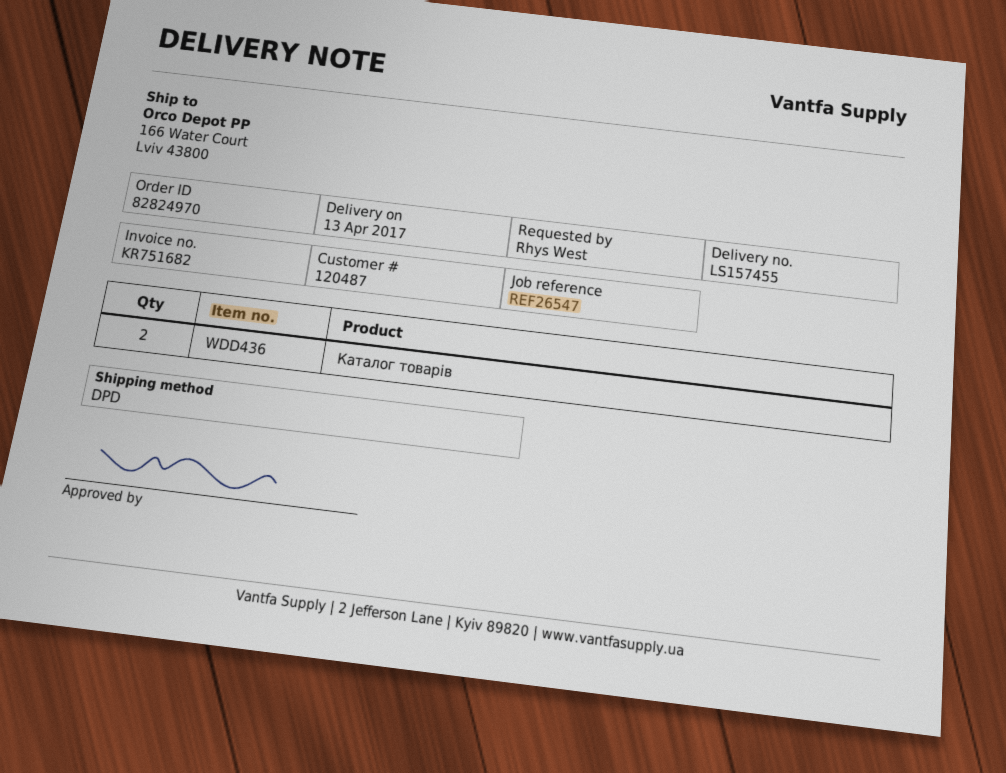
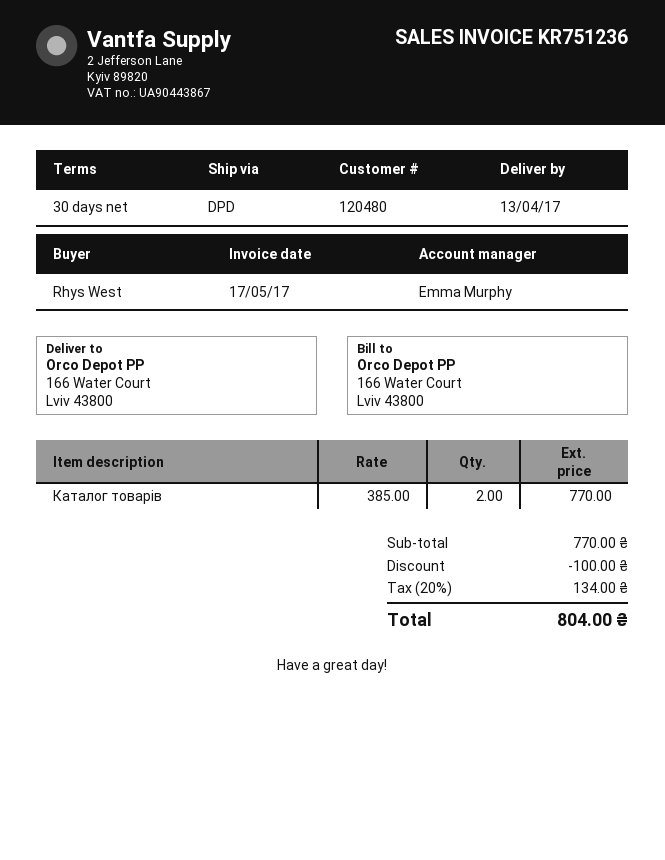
invoice number: KR751682 -> KR751236
customer number: 120487 -> 120480

